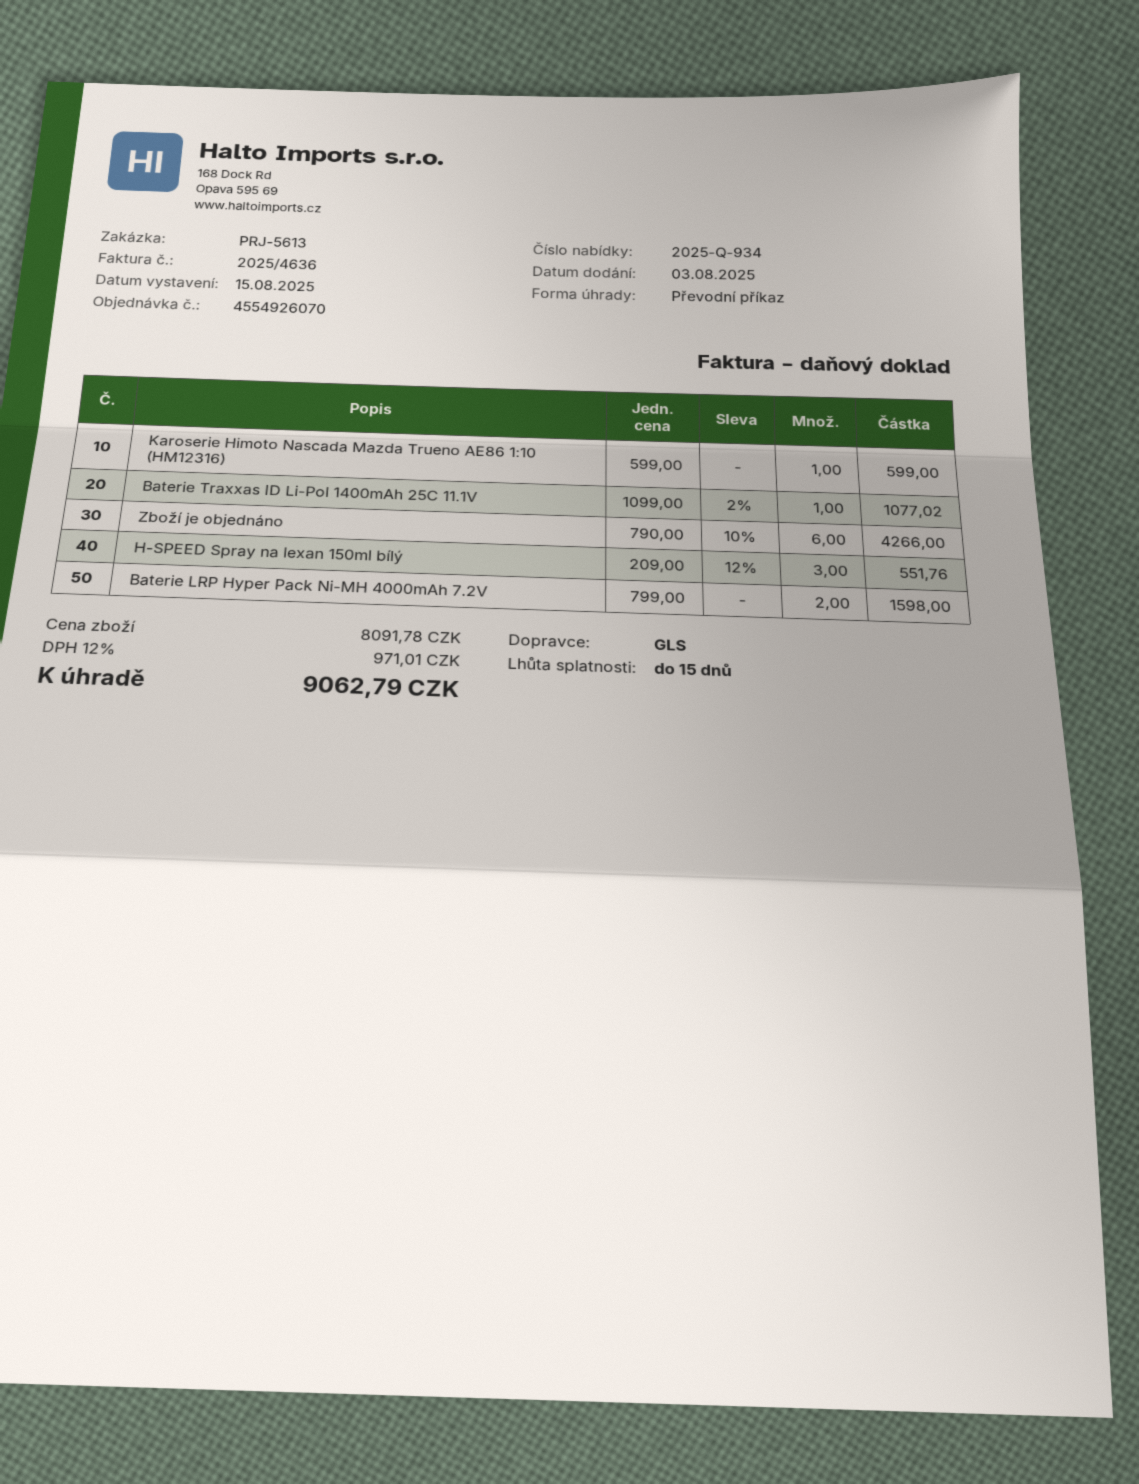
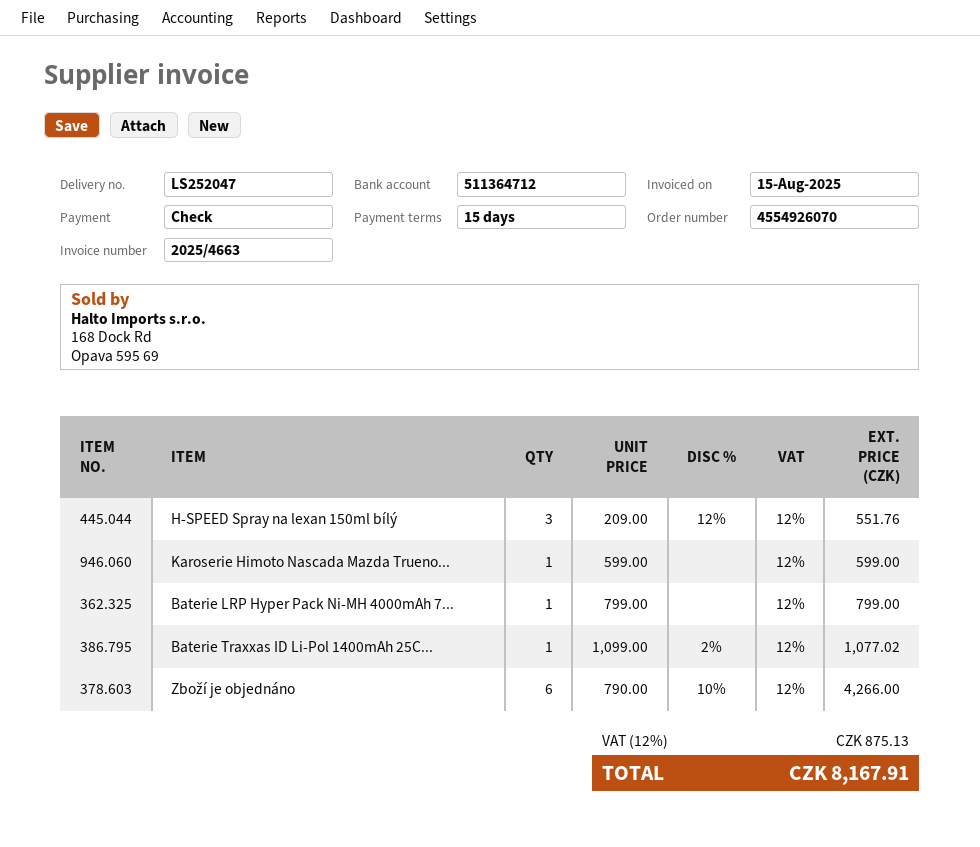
invoice number: 2025/4636 -> 2025/4663
payment method: bank transfer -> cheque
Baterie LRP Hyper Pack Ni-MH 4000mAh 7.2V: 2 x 799.00 = 1598.00 -> 1 x 799.00 = 799.00
tax: 12% = 971.01 -> 12% = 875.13
total: 9062.79 -> 8167.91

